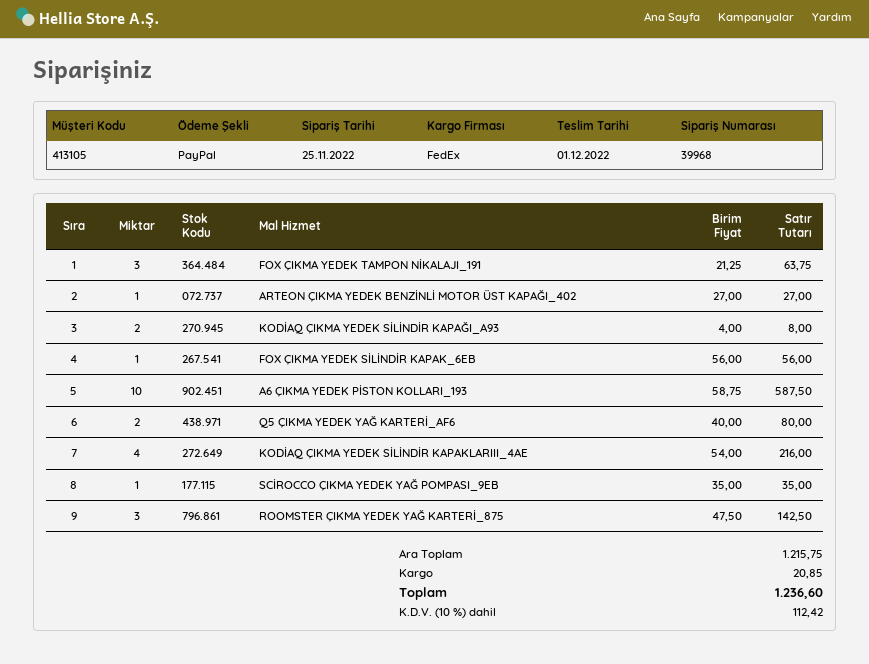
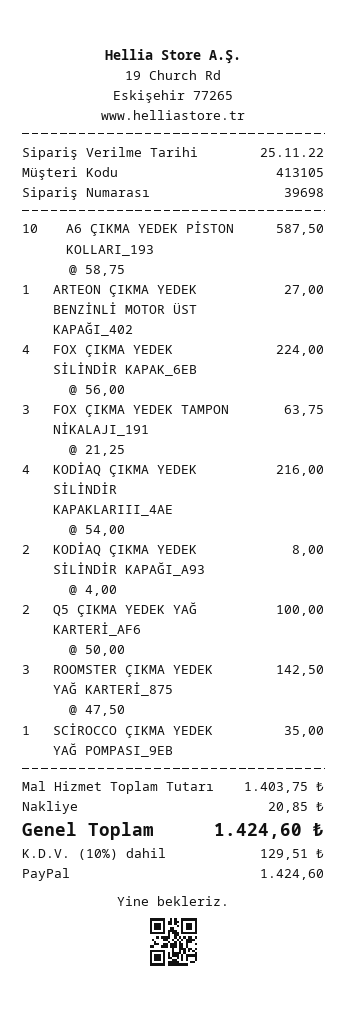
order number: 39968 -> 39698
FOX ÇIKMA YEDEK SİLİNDİR KAPAK_6EB: 1 x 56.00 = 56.00 -> 4 x 56.00 = 224.00
Q5 ÇIKMA YEDEK YAĞ KARTERİ_AF6: 2 x 40.00 = 80.00 -> 2 x 50.00 = 100.00
subtotal: 1215.75 -> 1403.75
tax: 10% = 112.42 -> 10% = 129.51
total: 1236.60 -> 1424.60

